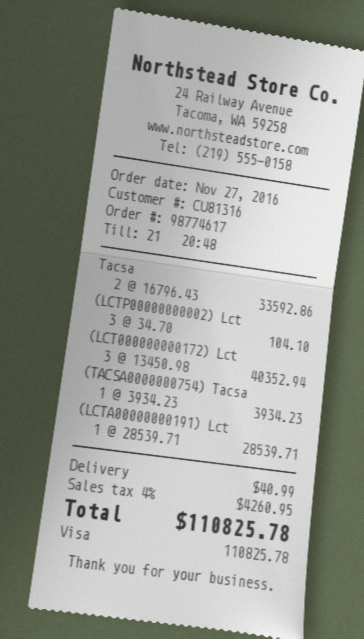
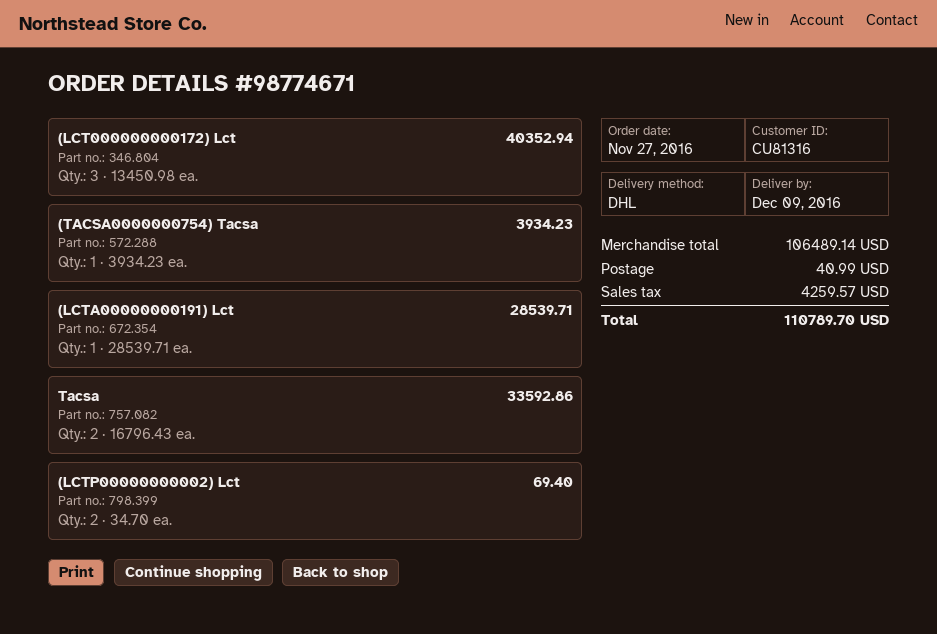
order number: 98774617 -> 98774671
(LCTP00000000002) Lct: 3 x 34.70 = 104.10 -> 2 x 34.70 = 69.40
tax: 4260.95 -> 4259.57
total: 110825.78 -> 110789.70

